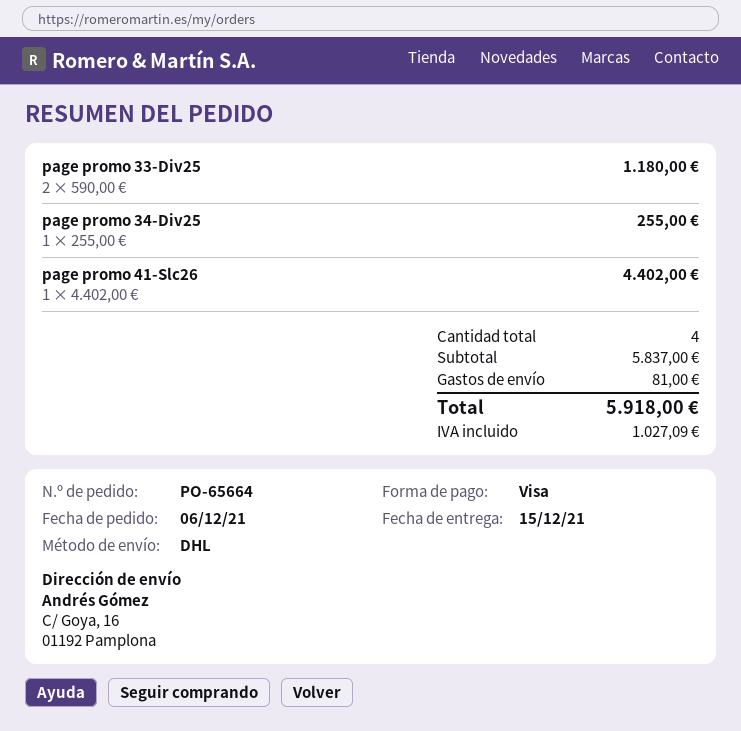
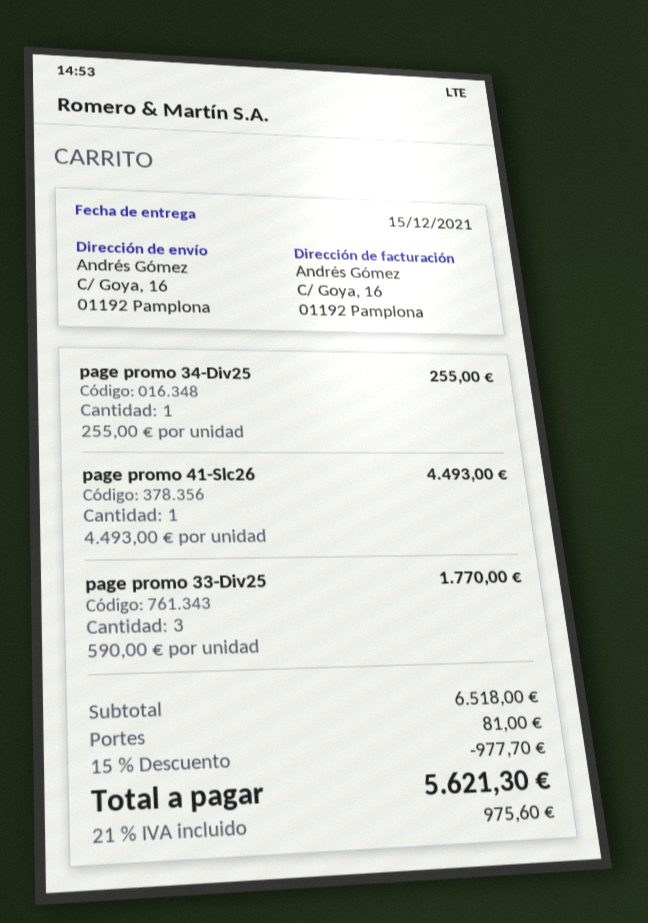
page promo 33-Div25: 2 x 590.00 = 1180.00 -> 3 x 590.00 = 1770.00
page promo 41-Slc26: 1 x 4402.00 = 4402.00 -> 1 x 4493.00 = 4493.00
subtotal: 5837.00 -> 6518.00
discount: none -> 15% = 977.70
tax: 1027.09 -> 975.60
total: 5918.00 -> 5621.30

